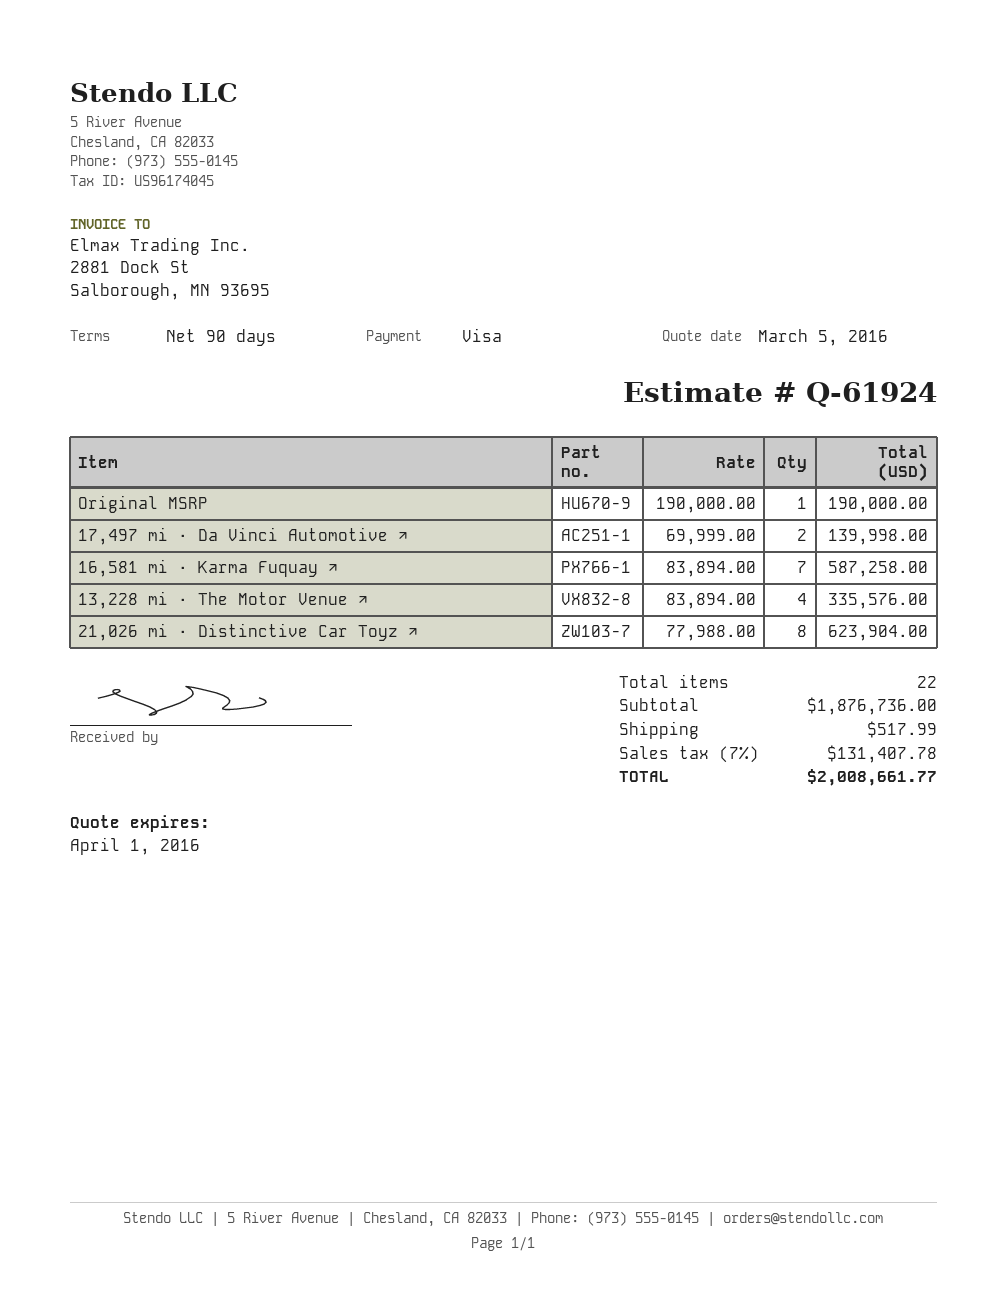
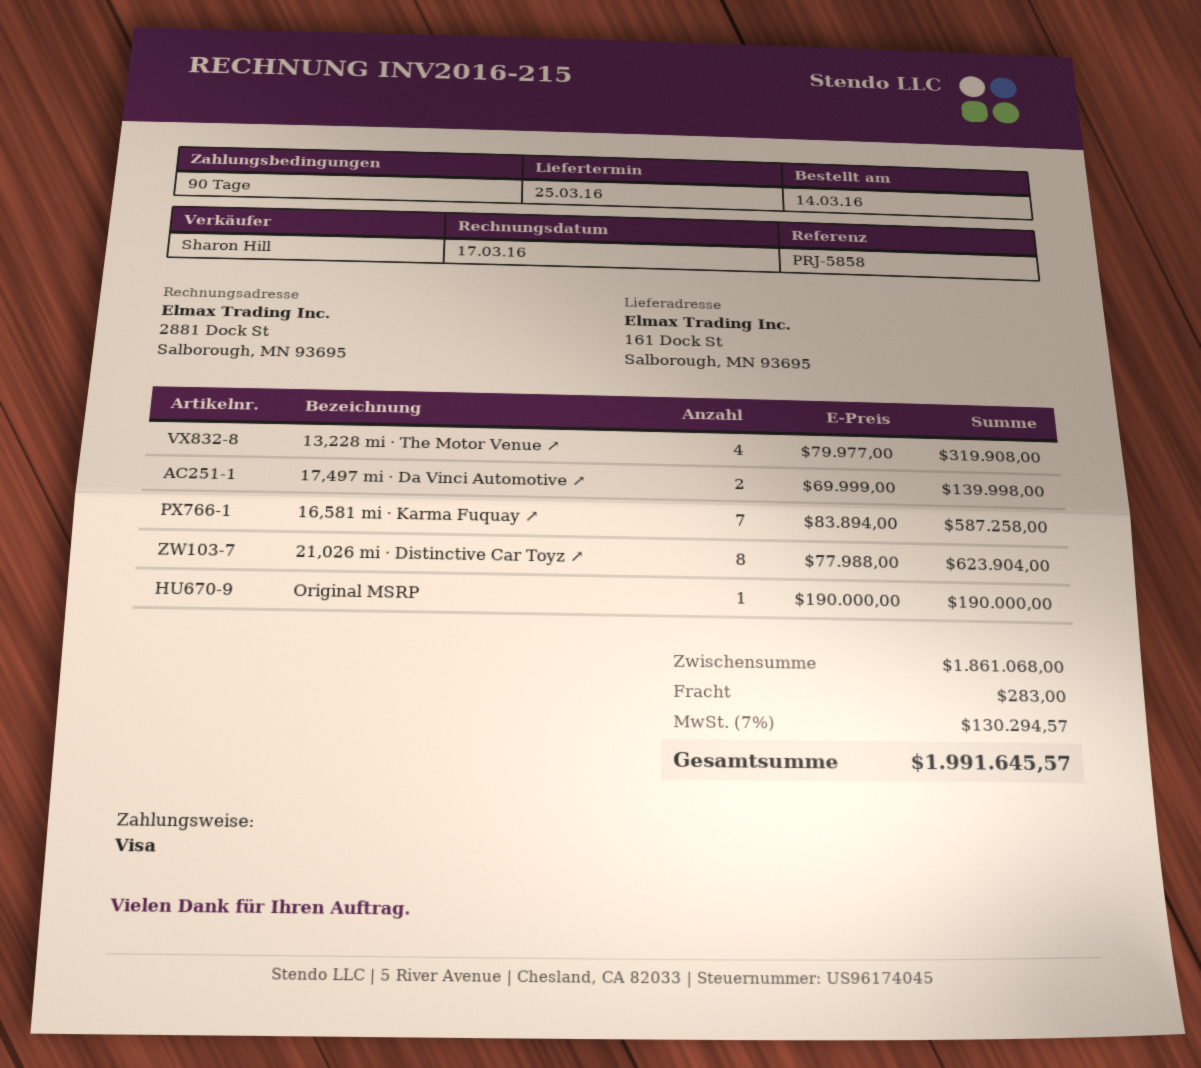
13,228 mi · The Motor Venue ↗: 4 x 83894.00 = 335576.00 -> 4 x 79977.00 = 319908.00
subtotal: 1876736.00 -> 1861068.00
shipping: 517.99 -> 283.00
tax: 7% = 131407.78 -> 7% = 130294.57
total: 2008661.77 -> 1991645.57

